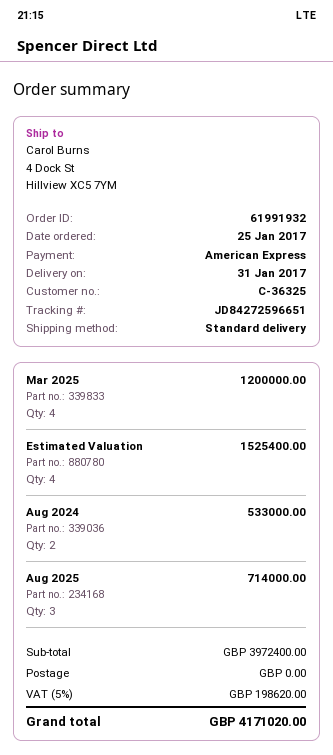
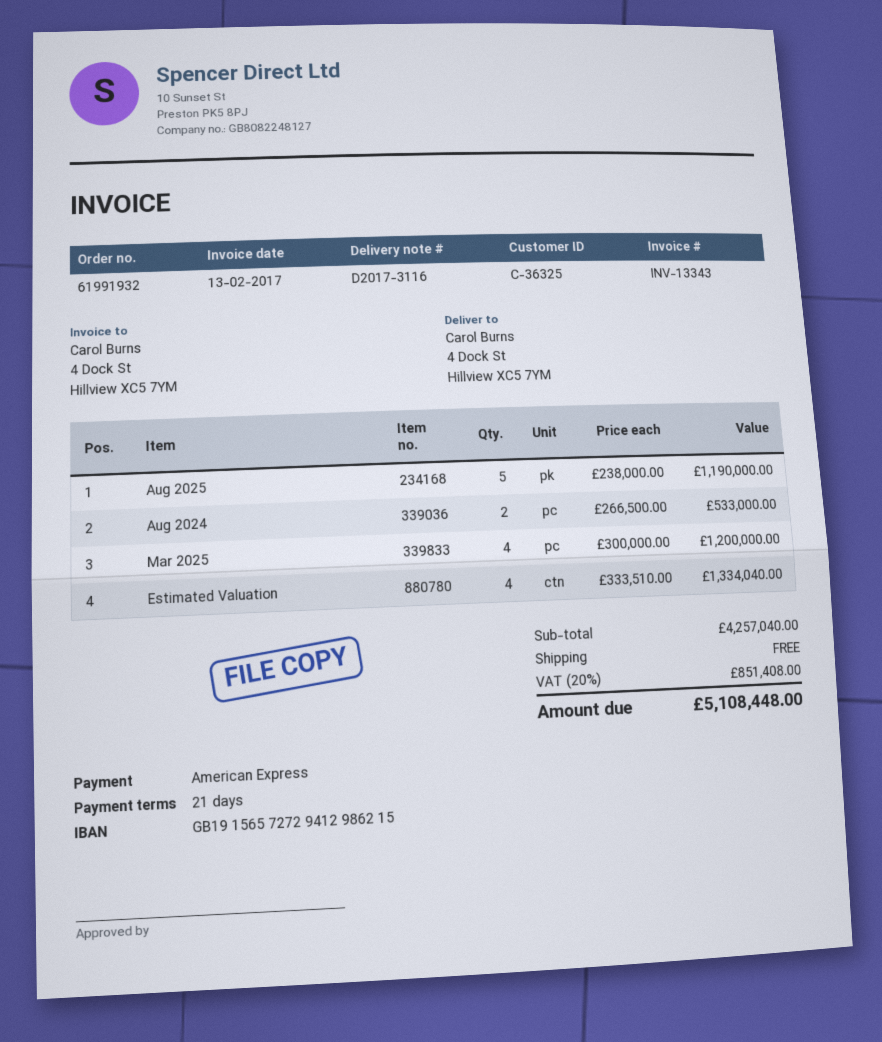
Estimated Valuation: 4 for 1525400.00 -> 4 for 1334040.00
Aug 2025: 3 for 714000.00 -> 5 for 1190000.00
subtotal: 3972400.00 -> 4257040.00
tax: 5% = 198620.00 -> 20% = 851408.00
total: 4171020.00 -> 5108448.00

